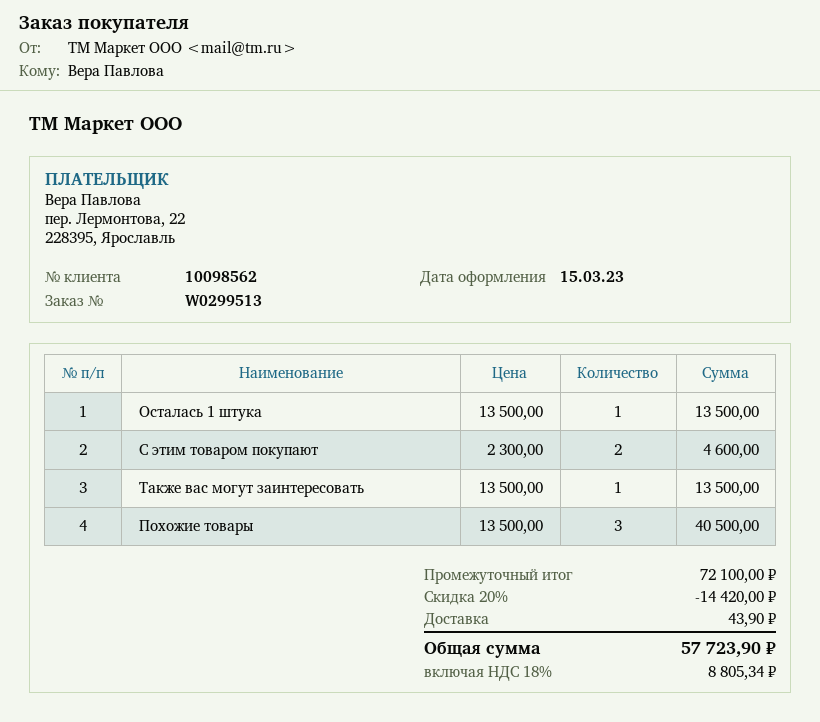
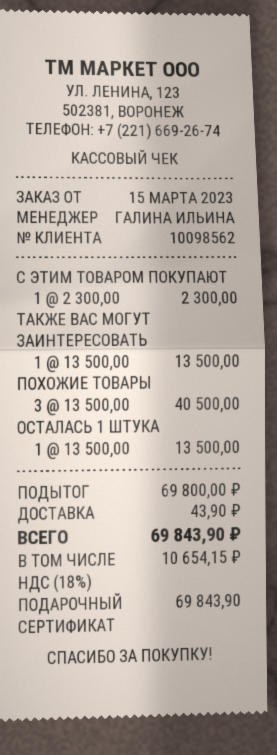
С этим товаром покупают: 2 x 2300.00 = 4600.00 -> 1 x 2300.00 = 2300.00
subtotal: 72100.00 -> 69800.00
discount: 20% = 14420.00 -> none
tax: 18% = 8805.34 -> 18% = 10654.15
total: 57723.90 -> 69843.90

